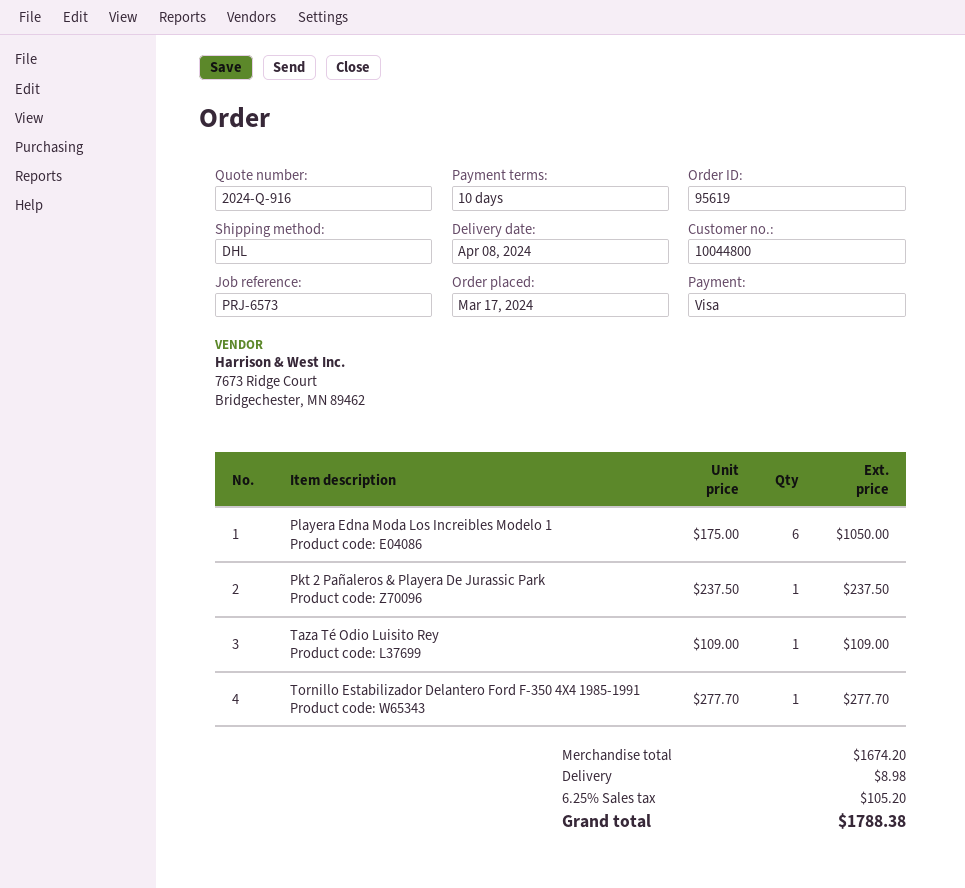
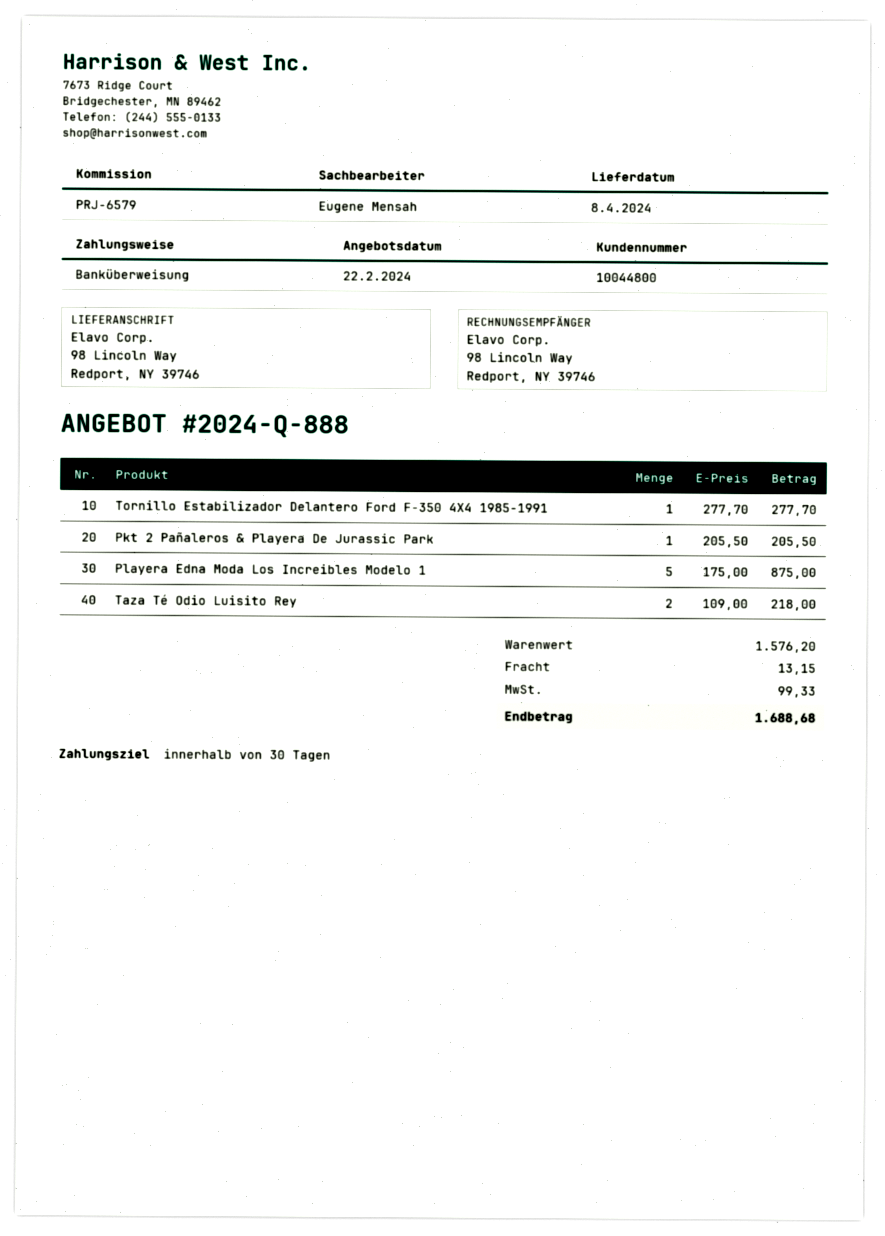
quote number: 2024-Q-916 -> 2024-Q-888
payment terms: 10 days -> 30 days
reference: PRJ-6573 -> PRJ-6579
payment method: Visa -> bank transfer
Playera Edna Moda Los Increibles Modelo 1: 6 x 175.00 = 1050.00 -> 5 x 175.00 = 875.00
Pkt 2 Pañaleros & Playera De Jurassic Park: 1 x 237.50 = 237.50 -> 1 x 205.50 = 205.50
Taza Té Odio Luisito Rey: 1 x 109.00 = 109.00 -> 2 x 109.00 = 218.00
subtotal: 1674.20 -> 1576.20
shipping: 8.98 -> 13.15
tax: 105.20 -> 99.33
total: 1788.38 -> 1688.68

